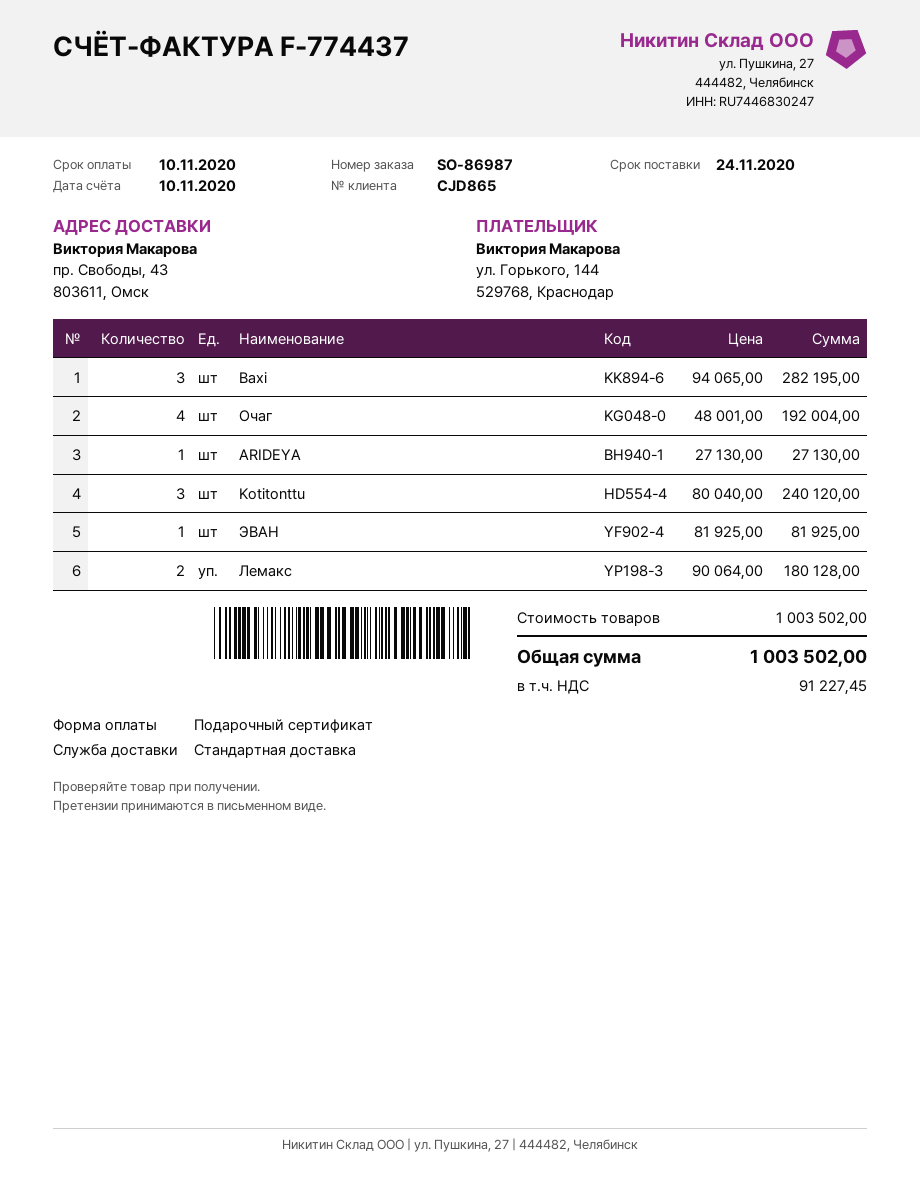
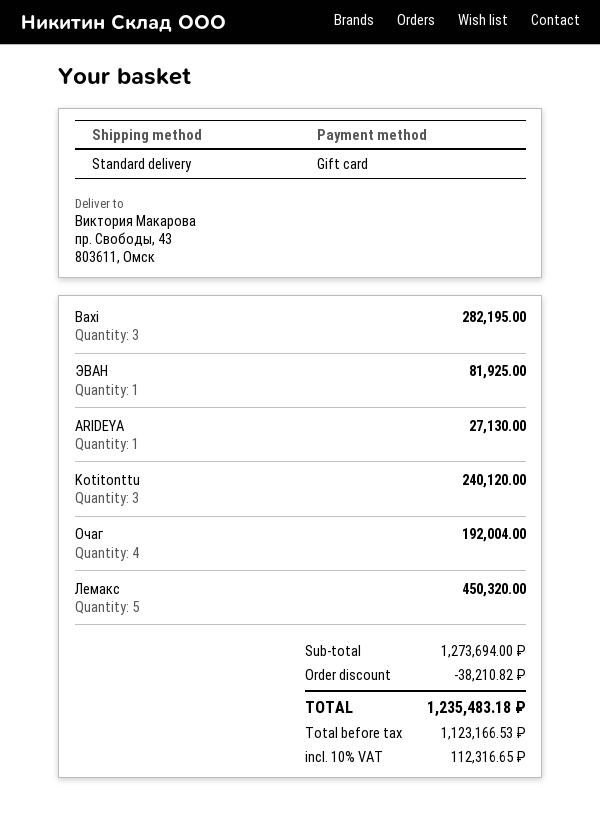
Лемакс: 2 for 180128.00 -> 5 for 450320.00
subtotal: 1003502.00 -> 1273694.00
discount: none -> 38210.82
tax: 91227.45 -> 112316.65
total: 1003502.00 -> 1235483.18

